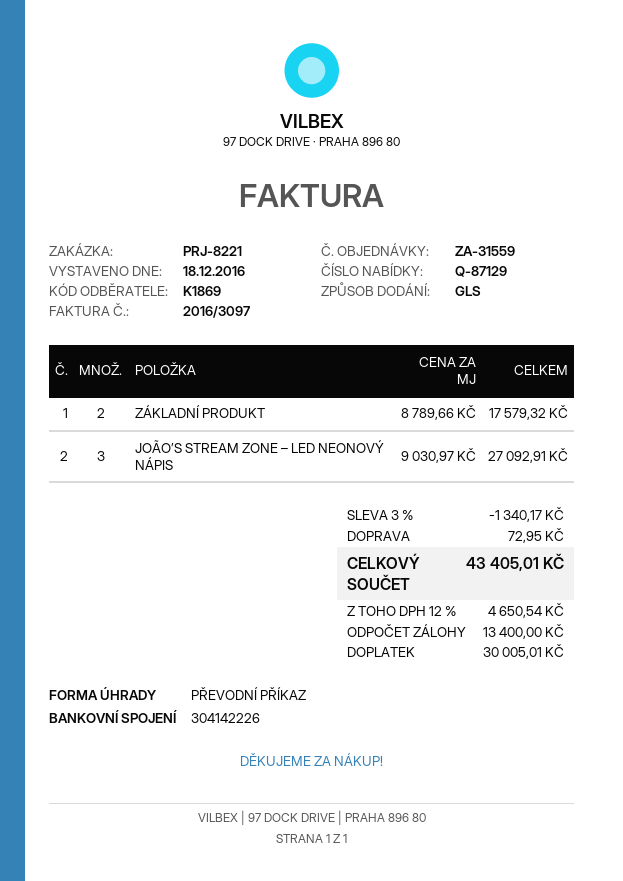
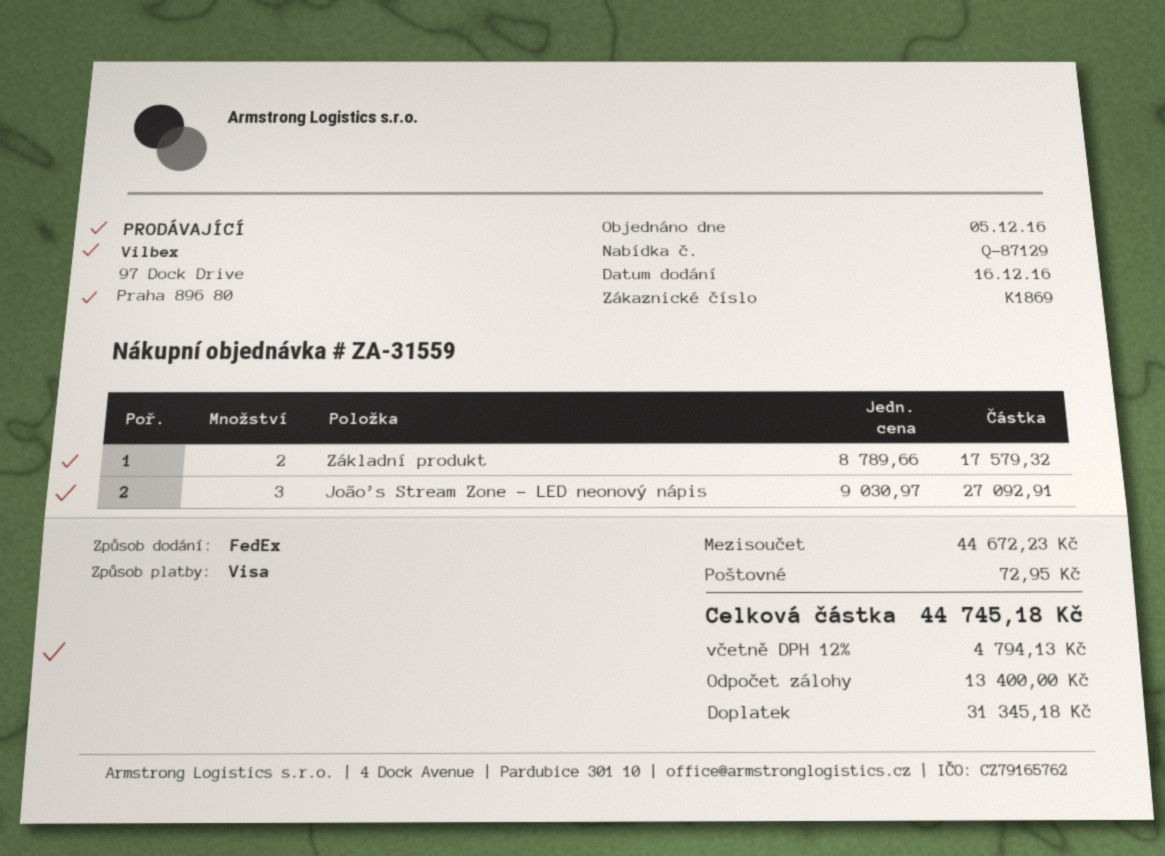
payment method: bank transfer -> Visa
shipping method: GLS -> FedEx
discount: 3% = 1340.17 -> none
tax: 12% = 4650.54 -> 12% = 4794.13
total: 43405.01 -> 44745.18
balance: 30005.01 -> 31345.18

